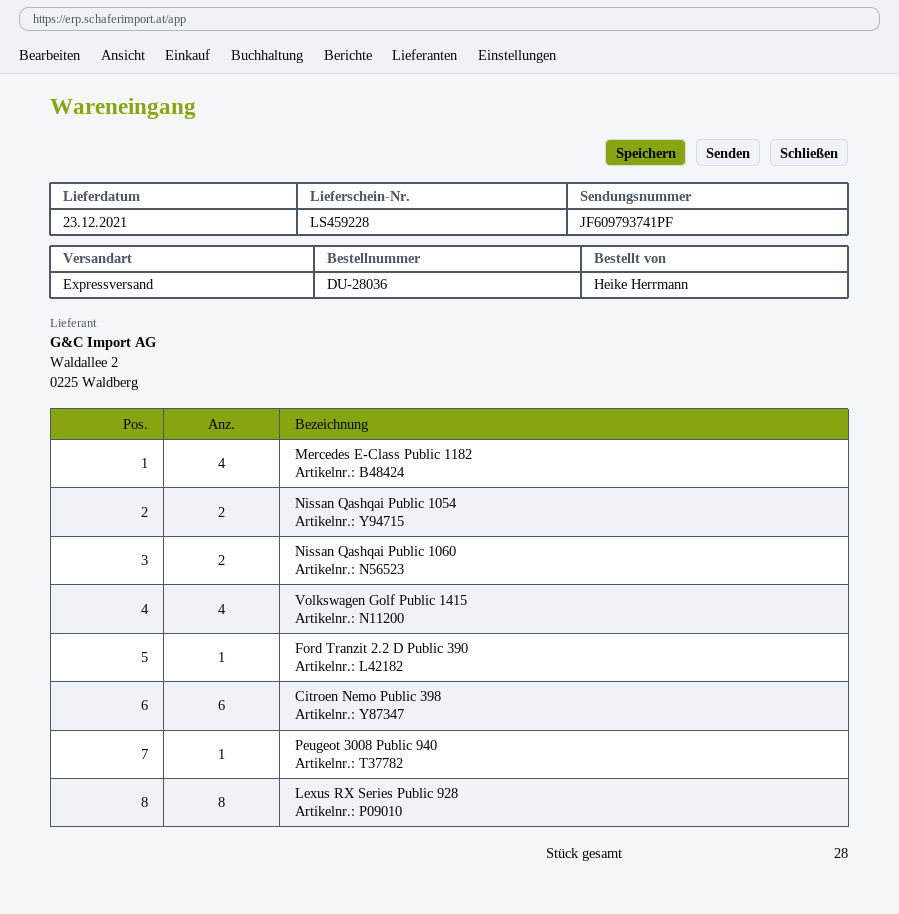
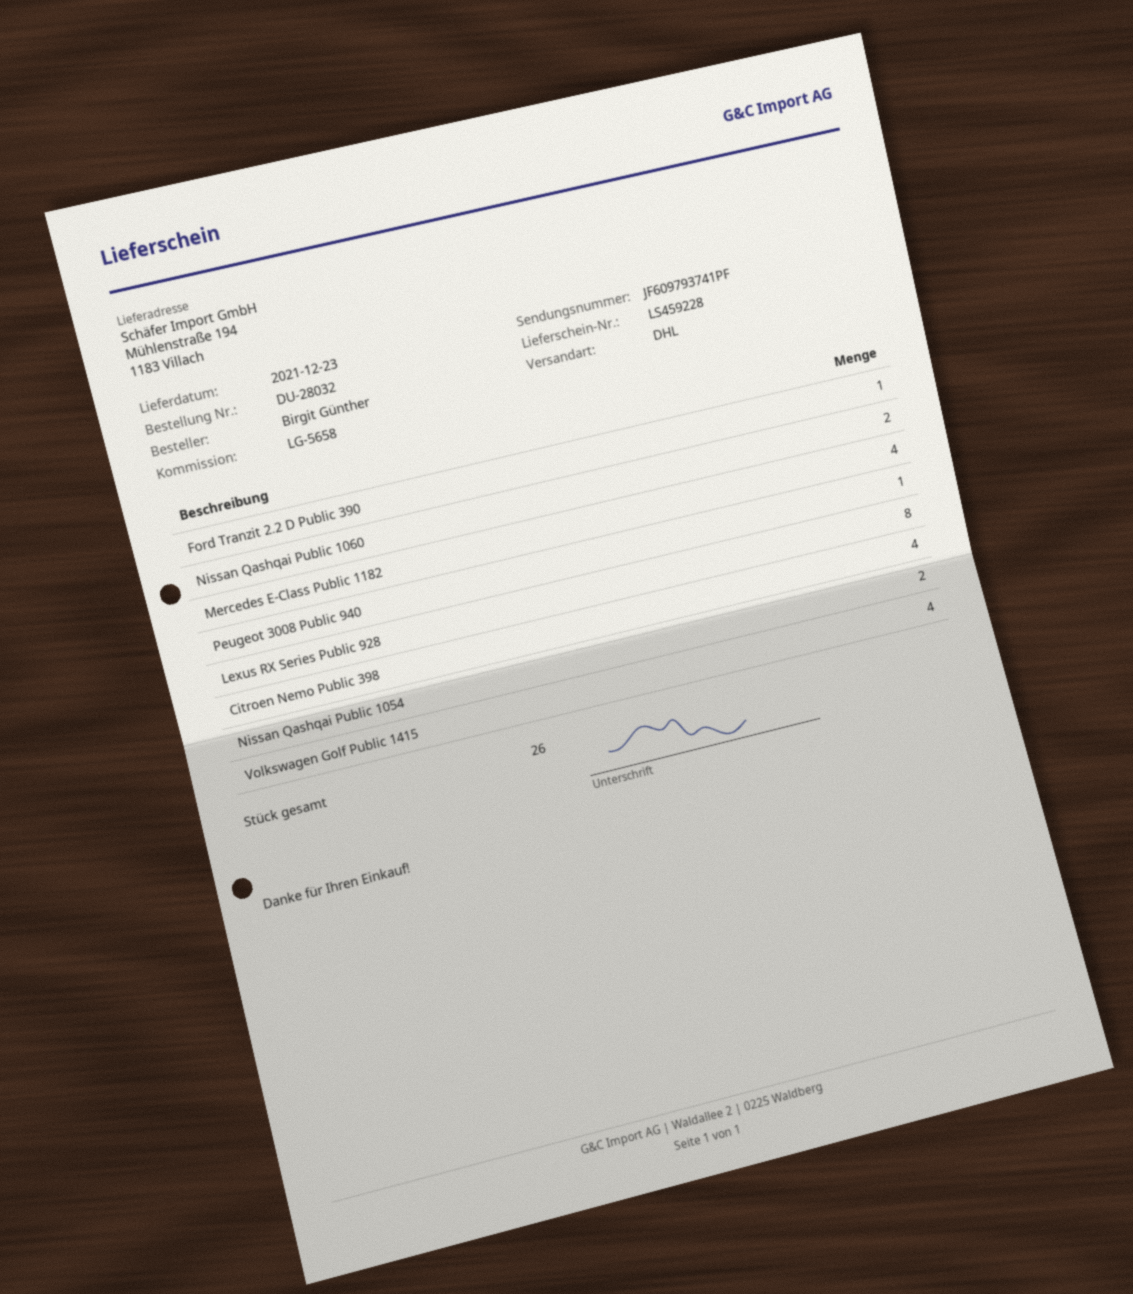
order number: DU-28036 -> DU-28032
ordered by: Heike Herrmann -> Birgit Günther
shipping method: express -> DHL
Citroen Nemo Public 398: 6 -> 4
total quantity: 28 -> 26

